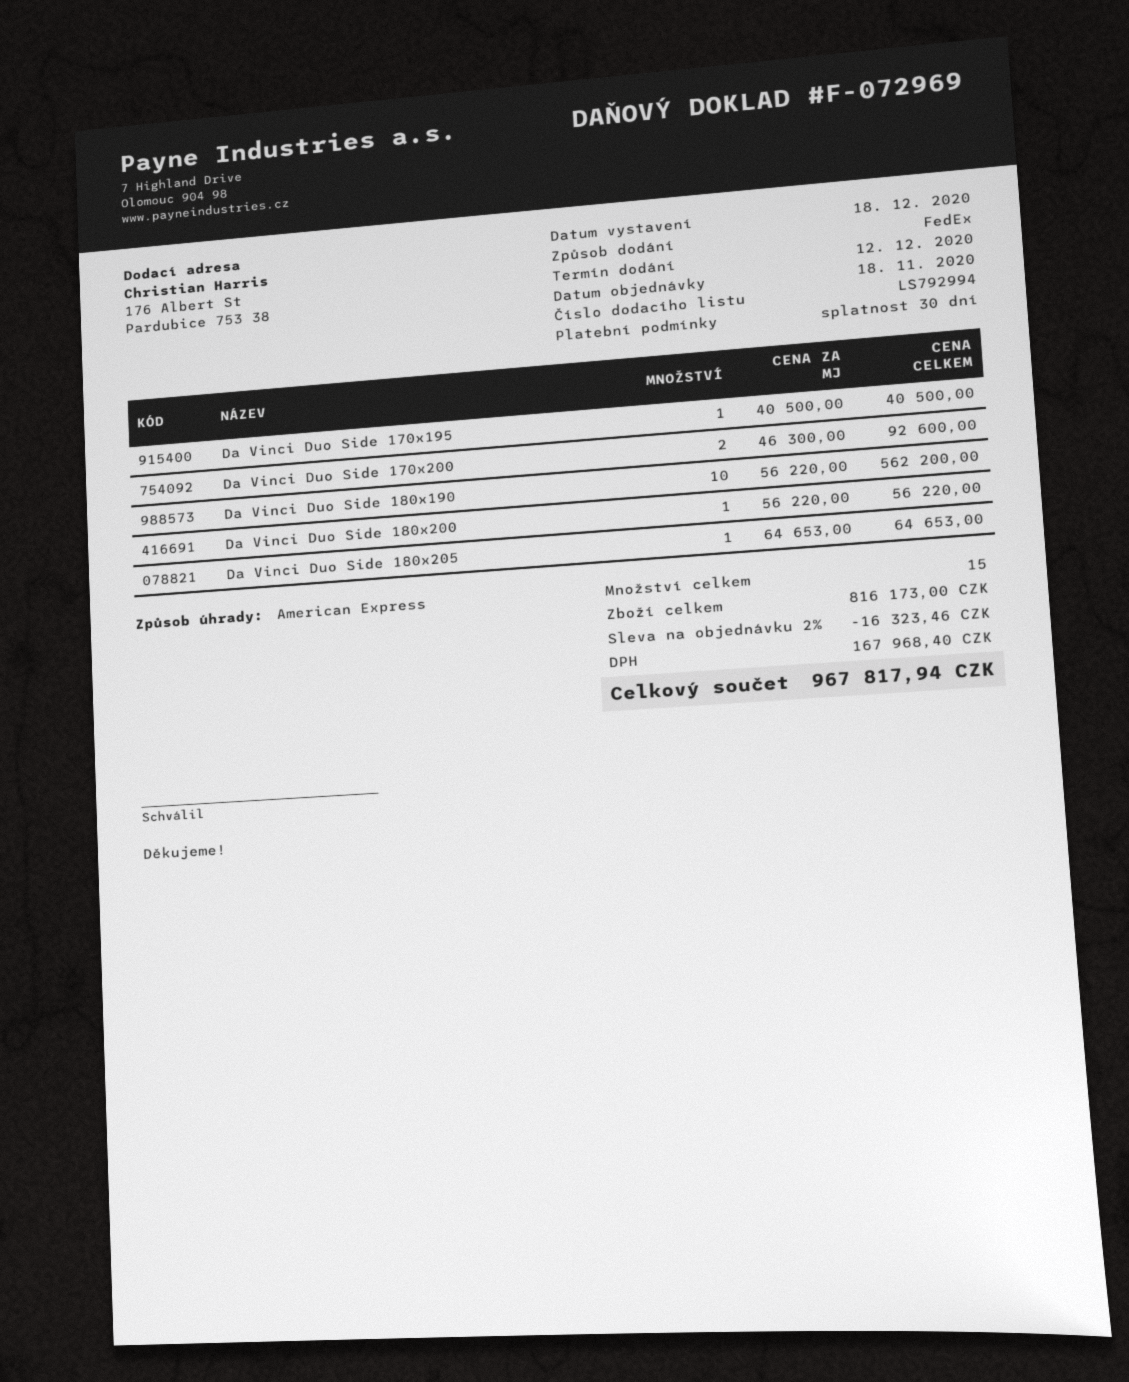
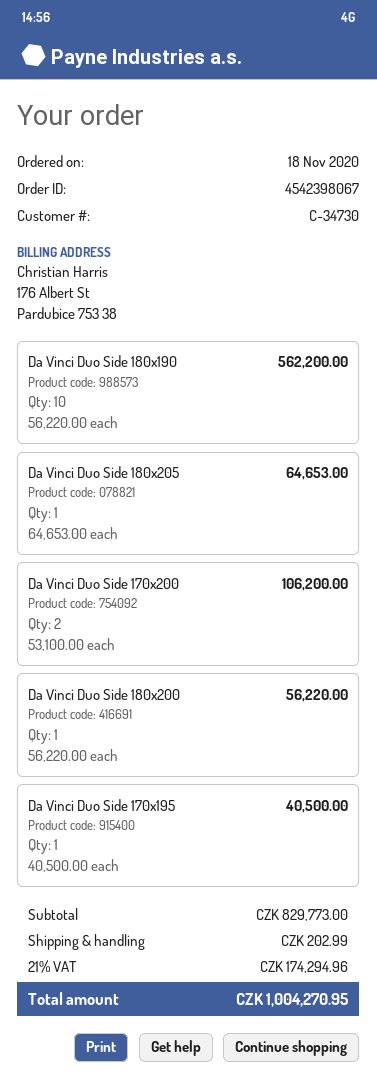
Da Vinci Duo Side 170x200: 2 x 46300.00 = 92600.00 -> 2 x 53100.00 = 106200.00
subtotal: 816173.00 -> 829773.00
discount: 2% = 16323.46 -> none
shipping: none -> 202.99
tax: 167968.40 -> 174294.96
total: 967817.94 -> 1004270.95

